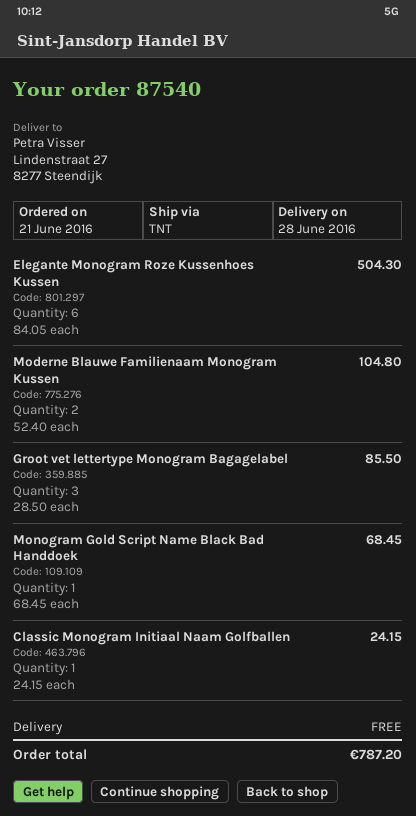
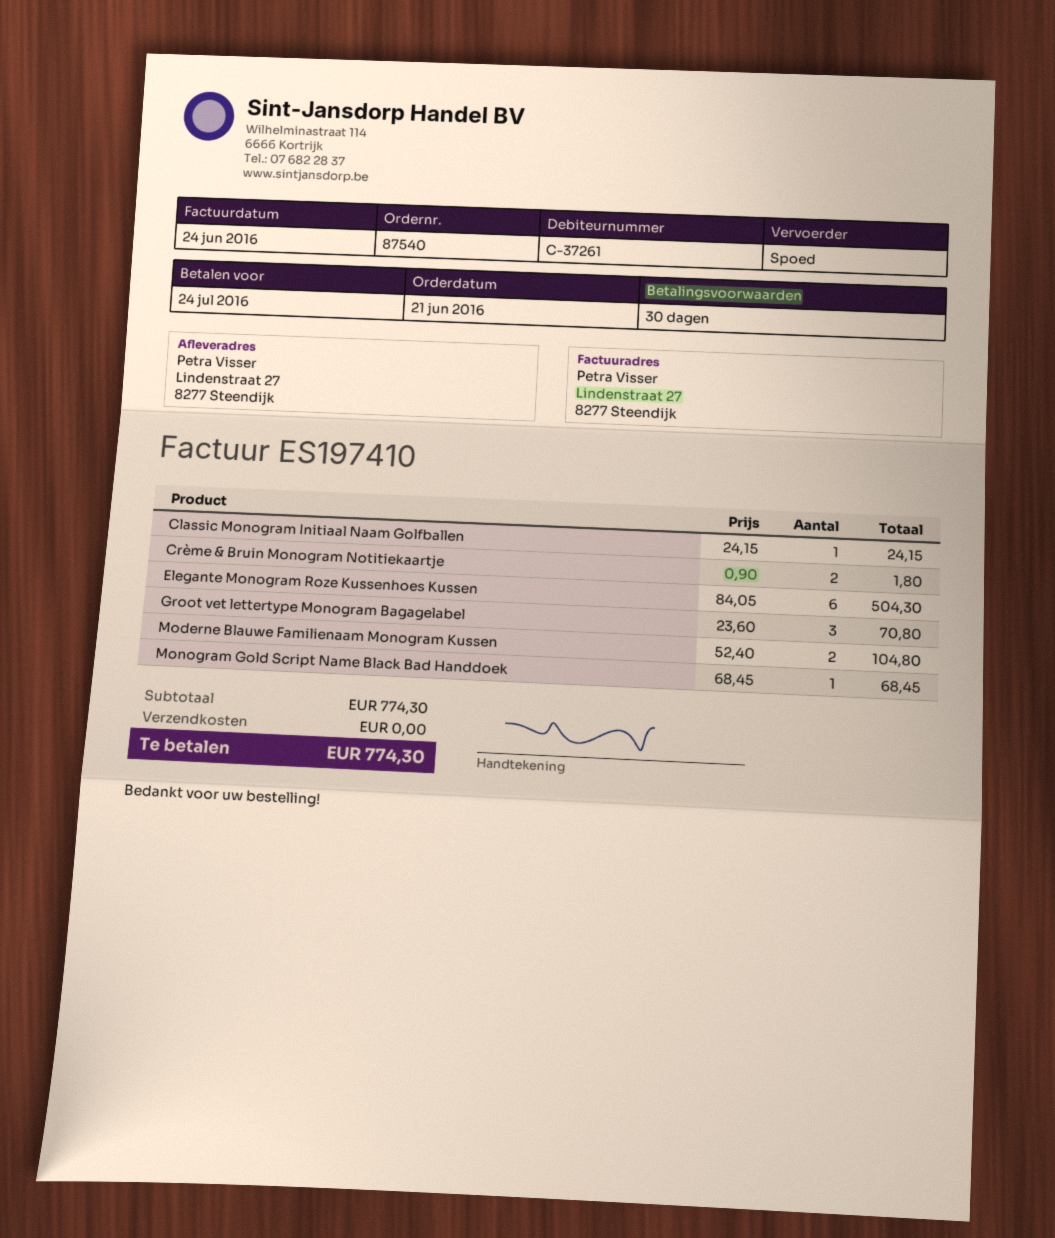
shipping method: TNT -> express
Groot vet lettertype Monogram Bagagelabel: 3 x 28.50 = 85.50 -> 3 x 23.60 = 70.80
Crème & Bruin Monogram Notitiekaartje: none -> 2 x 0.90 = 1.80
total: 787.20 -> 774.30

